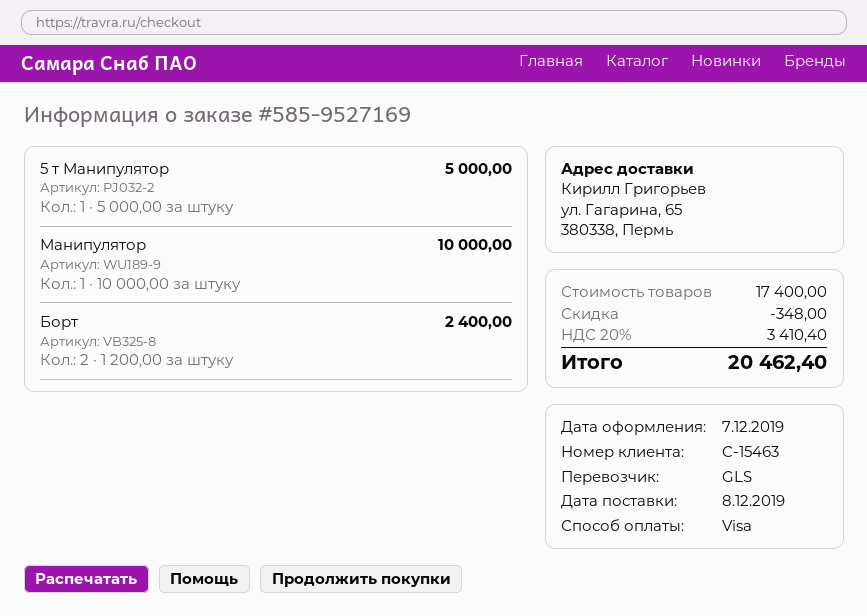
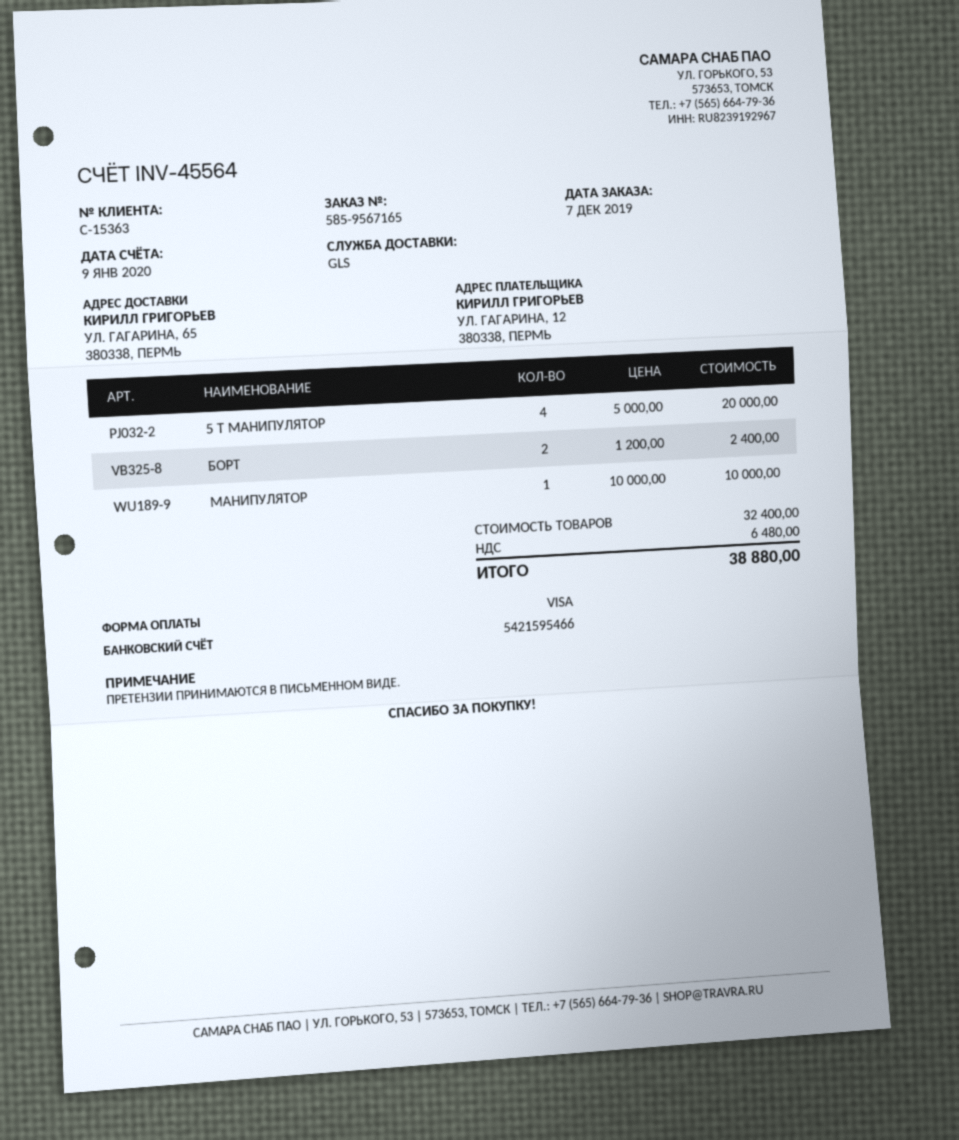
order number: 585-9527169 -> 585-9567165
customer number: C-15463 -> C-15363
5 т Манипулятор: 1 x 5000.00 = 5000.00 -> 4 x 5000.00 = 20000.00
subtotal: 17400.00 -> 32400.00
discount: 348.00 -> none
tax: 3410.40 -> 6480.00
total: 20462.40 -> 38880.00

